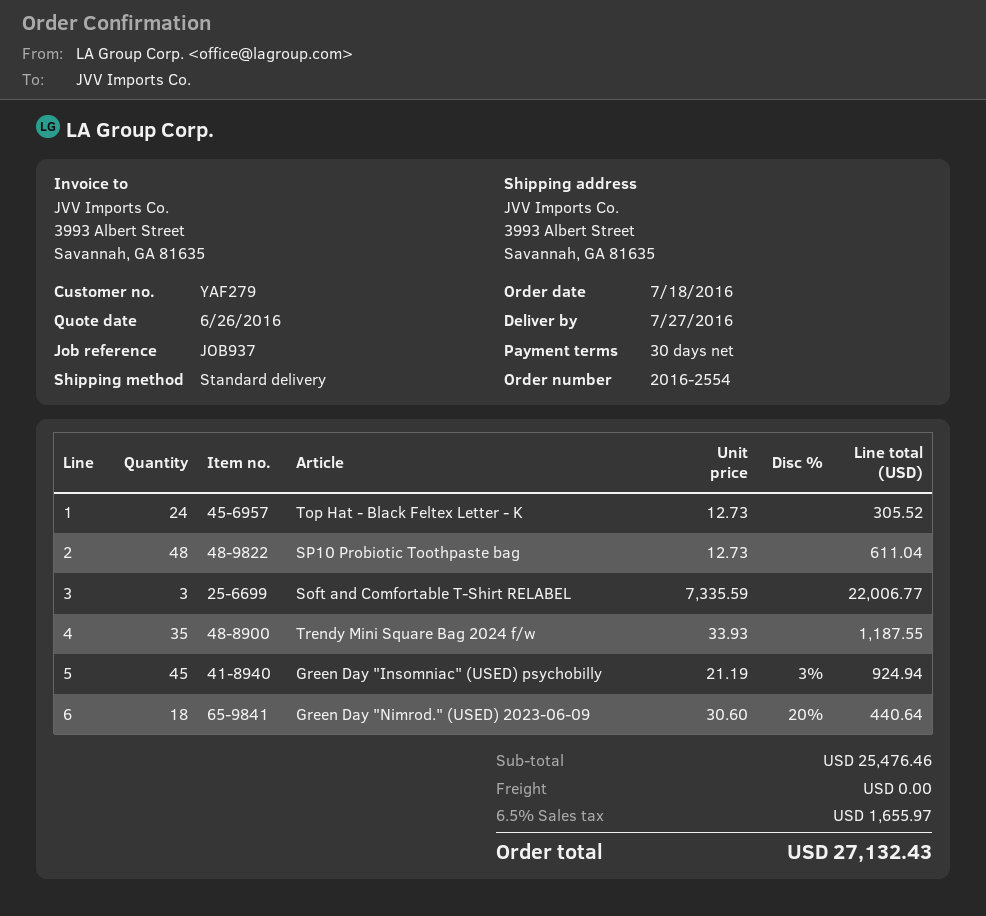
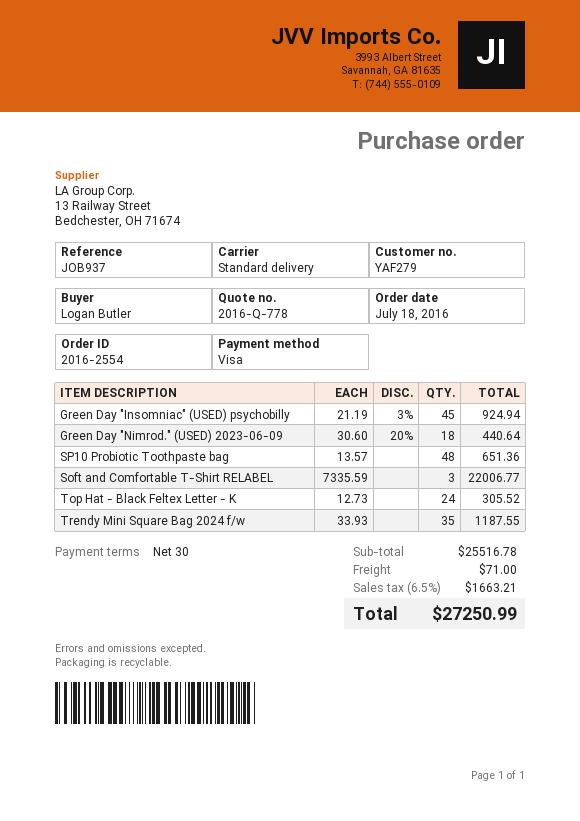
SP10 Probiotic Toothpaste bag: 48 x 12.73 = 611.04 -> 48 x 13.57 = 651.36
subtotal: 25476.46 -> 25516.78
shipping: 0.00 -> 71.00
tax: 6.5% = 1655.97 -> 6.5% = 1663.21
total: 27132.43 -> 27250.99

